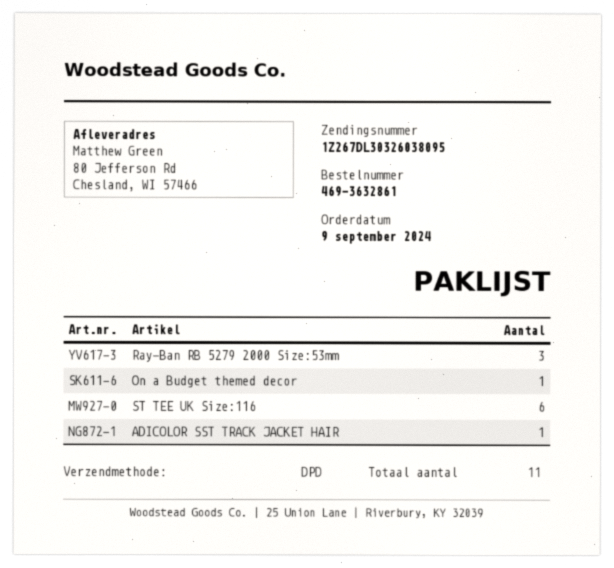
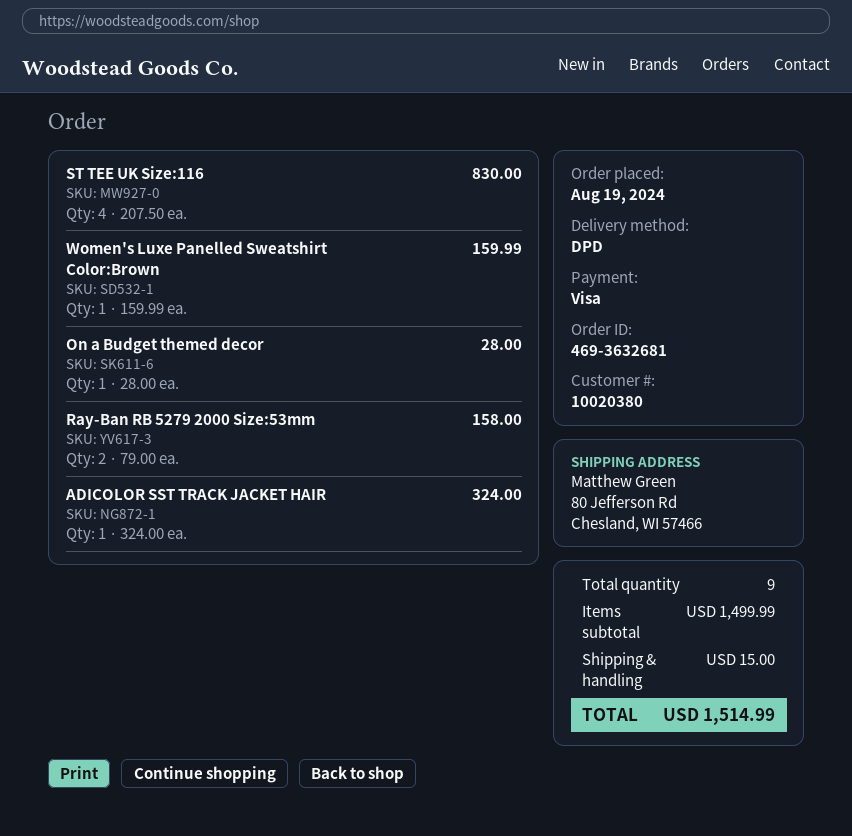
order number: 469-3632861 -> 469-3632681
order date: 2024-09-09 -> 2024-08-19
Ray-Ban RB 5279 2000 Size:53mm: 3 -> 2
ST TEE UK Size:116: 6 -> 4
Women's Luxe Panelled Sweatshirt Color:Brown: none -> 1
total quantity: 11 -> 9

